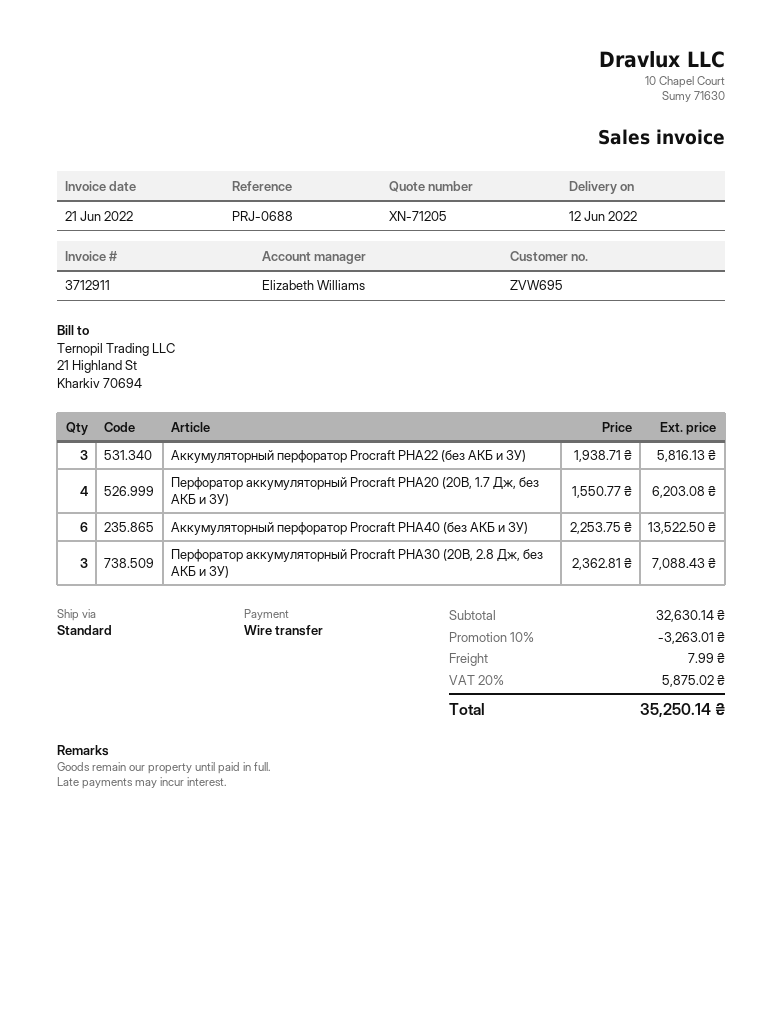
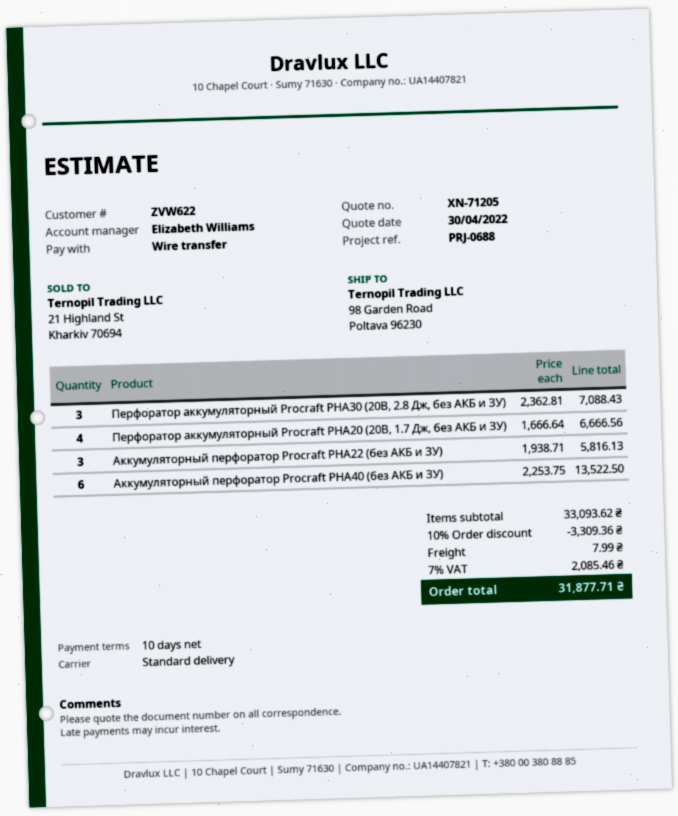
customer number: ZVW695 -> ZVW622
Перфоратор аккумуляторный Procraft PHA20 (20В, 1.7 Дж, без АКБ и ЗУ): 4 x 1550.77 = 6203.08 -> 4 x 1666.64 = 6666.56
subtotal: 32630.14 -> 33093.62
discount: 10% = 3263.01 -> 10% = 3309.36
tax: 20% = 5875.02 -> 7% = 2085.46
total: 35250.14 -> 31877.71

